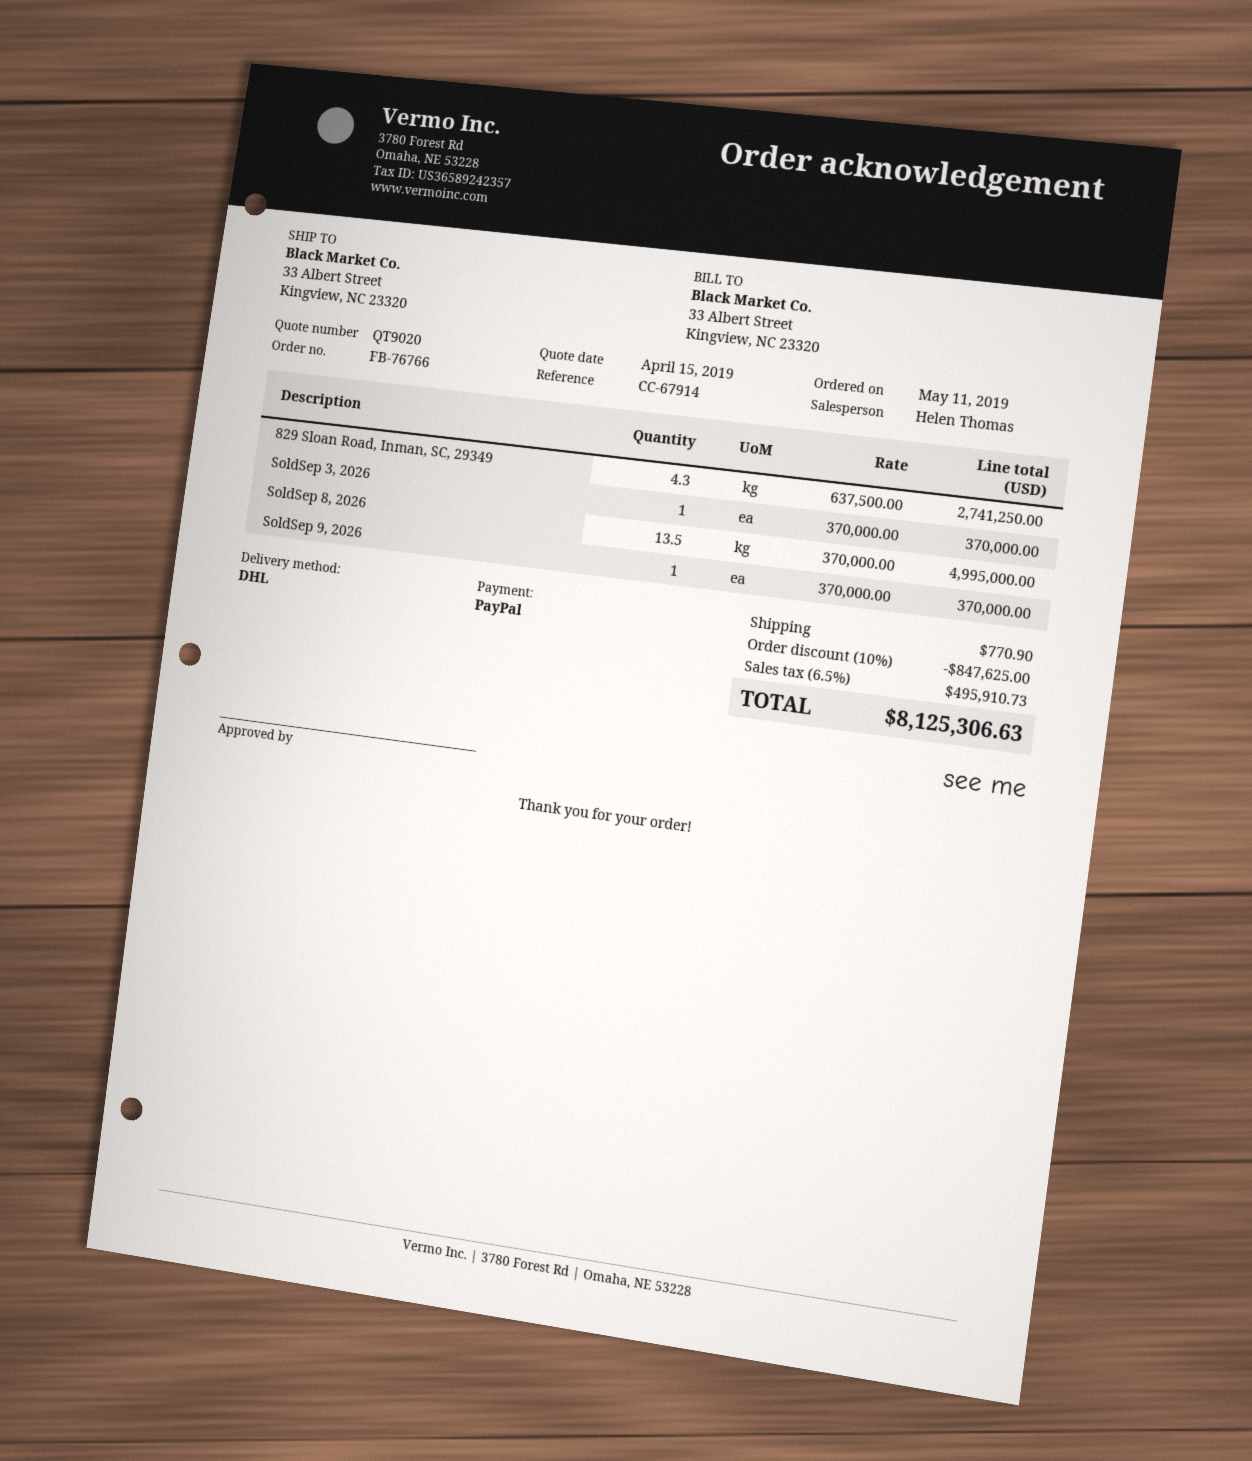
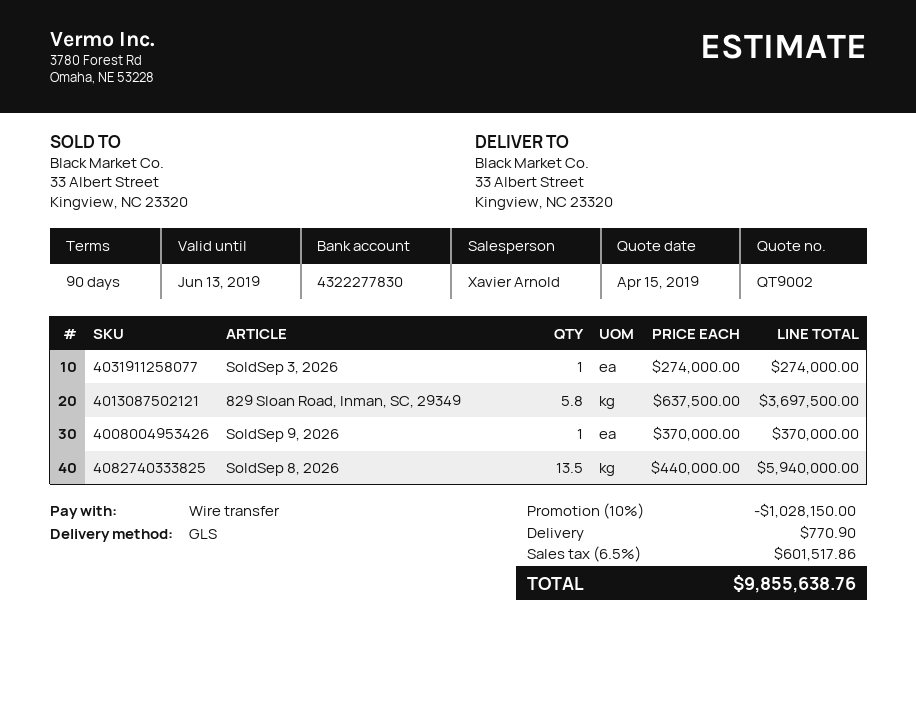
quote number: QT9020 -> QT9002
sales rep: Helen Thomas -> Xavier Arnold
payment method: PayPal -> bank transfer
shipping method: DHL -> GLS
829 Sloan Road, Inman, SC, 29349: 4.3 x 637500.00 = 2741250.00 -> 5.8 x 637500.00 = 3697500.00
SoldSep 3, 2026: 1 x 370000.00 = 370000.00 -> 1 x 274000.00 = 274000.00
SoldSep 8, 2026: 13.5 x 370000.00 = 4995000.00 -> 13.5 x 440000.00 = 5940000.00
discount: 10% = 847625.00 -> 10% = 1028150.00
tax: 6.5% = 495910.73 -> 6.5% = 601517.86
total: 8125306.63 -> 9855638.76

